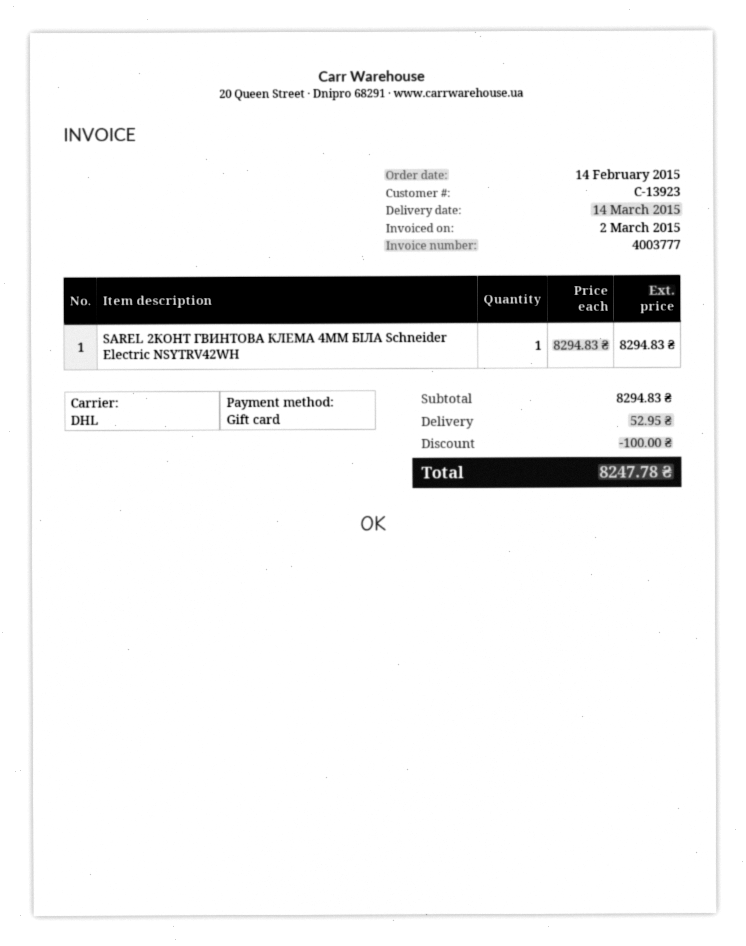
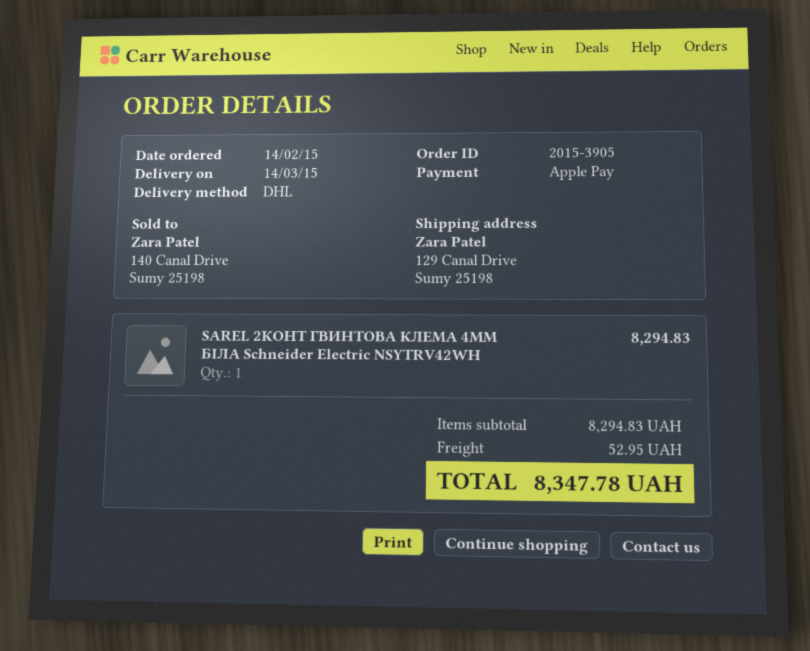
payment method: gift card -> Apple Pay
discount: 100.00 -> none
total: 8247.78 -> 8347.78

